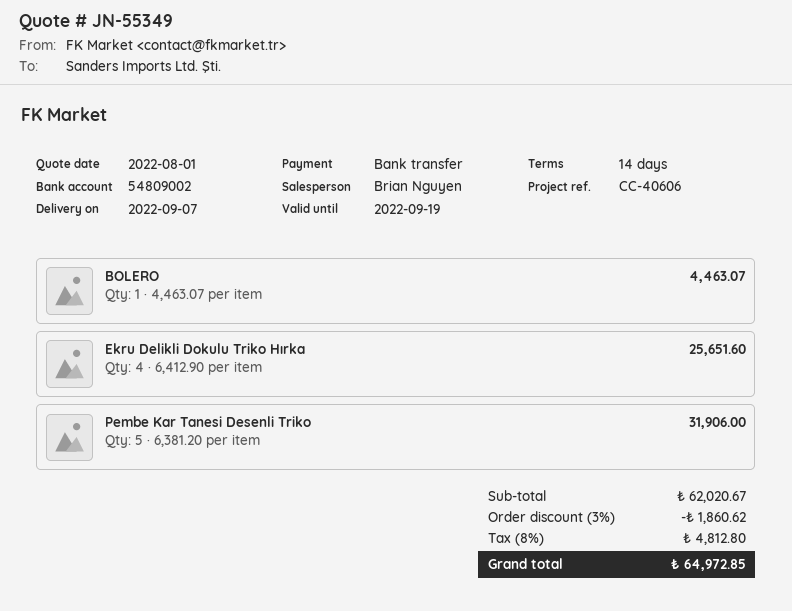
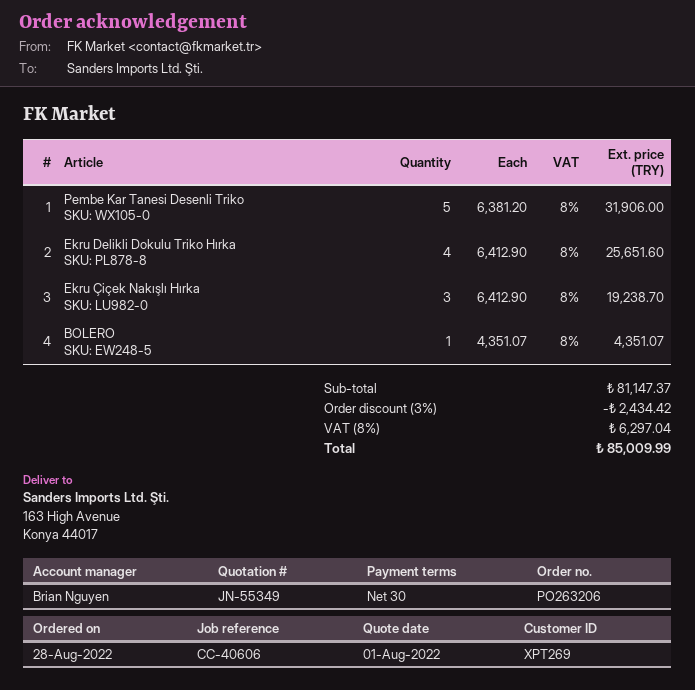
payment terms: 14 days -> 30 days
BOLERO: 1 x 4463.07 = 4463.07 -> 1 x 4351.07 = 4351.07
Ekru Çiçek Nakışlı Hırka: none -> 3 x 6412.90 = 19238.70
subtotal: 62020.67 -> 81147.37
discount: 3% = 1860.62 -> 3% = 2434.42
tax: 8% = 4812.80 -> 8% = 6297.04
total: 64972.85 -> 85009.99

